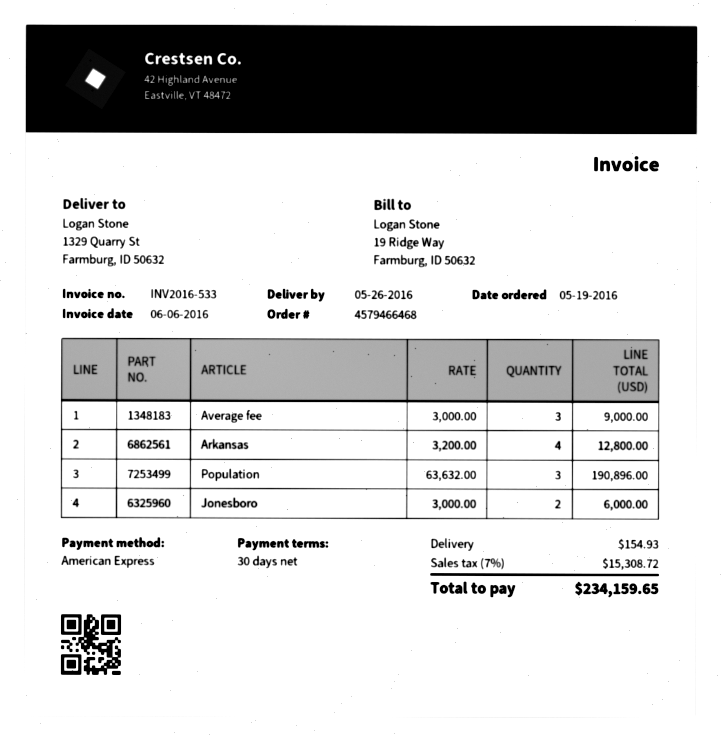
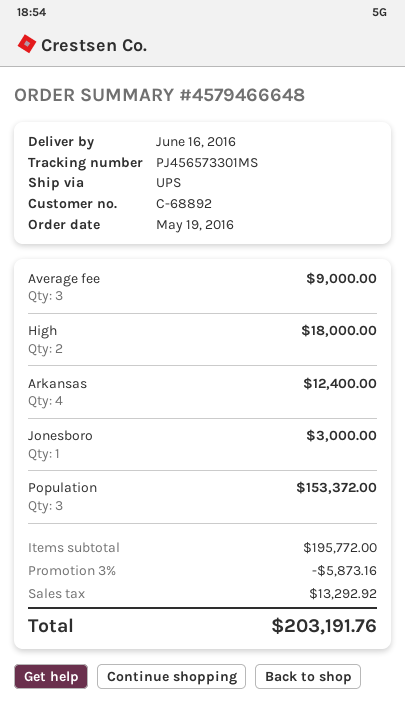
order number: 4579466468 -> 4579466648
delivery date: 2016-05-26 -> 2016-06-16
Arkansas: 4 for 12800.00 -> 4 for 12400.00
Population: 3 for 190896.00 -> 3 for 153372.00
Jonesboro: 2 for 6000.00 -> 1 for 3000.00
High: none -> 2 for 18000.00
discount: none -> 3% = 5873.16
shipping: 154.93 -> none
tax: 15308.72 -> 13292.92
total: 234159.65 -> 203191.76

